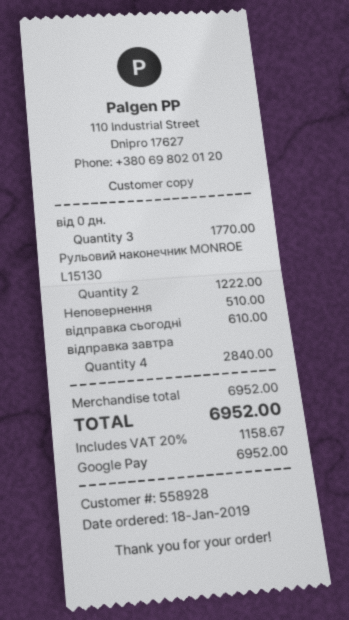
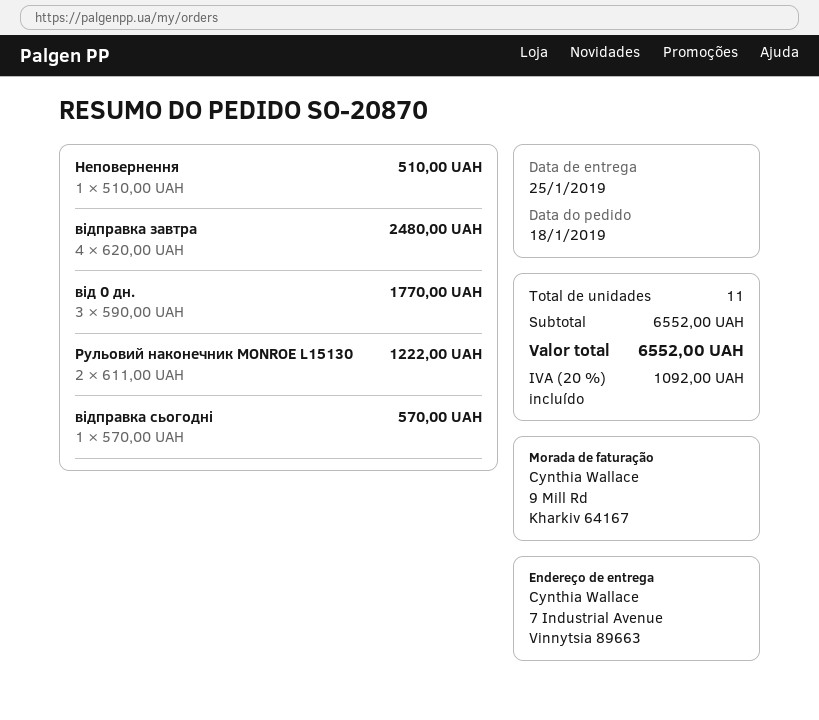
відправка сьогодні: 1 for 610.00 -> 1 for 570.00
відправка завтра: 4 for 2840.00 -> 4 for 2480.00
subtotal: 6952.00 -> 6552.00
tax: 20% = 1158.67 -> 20% = 1092.00
total: 6952.00 -> 6552.00

